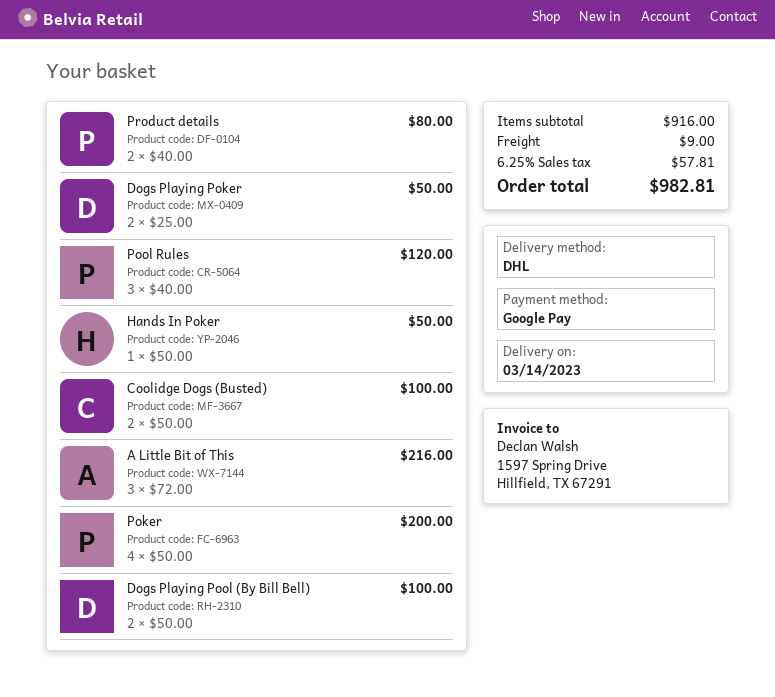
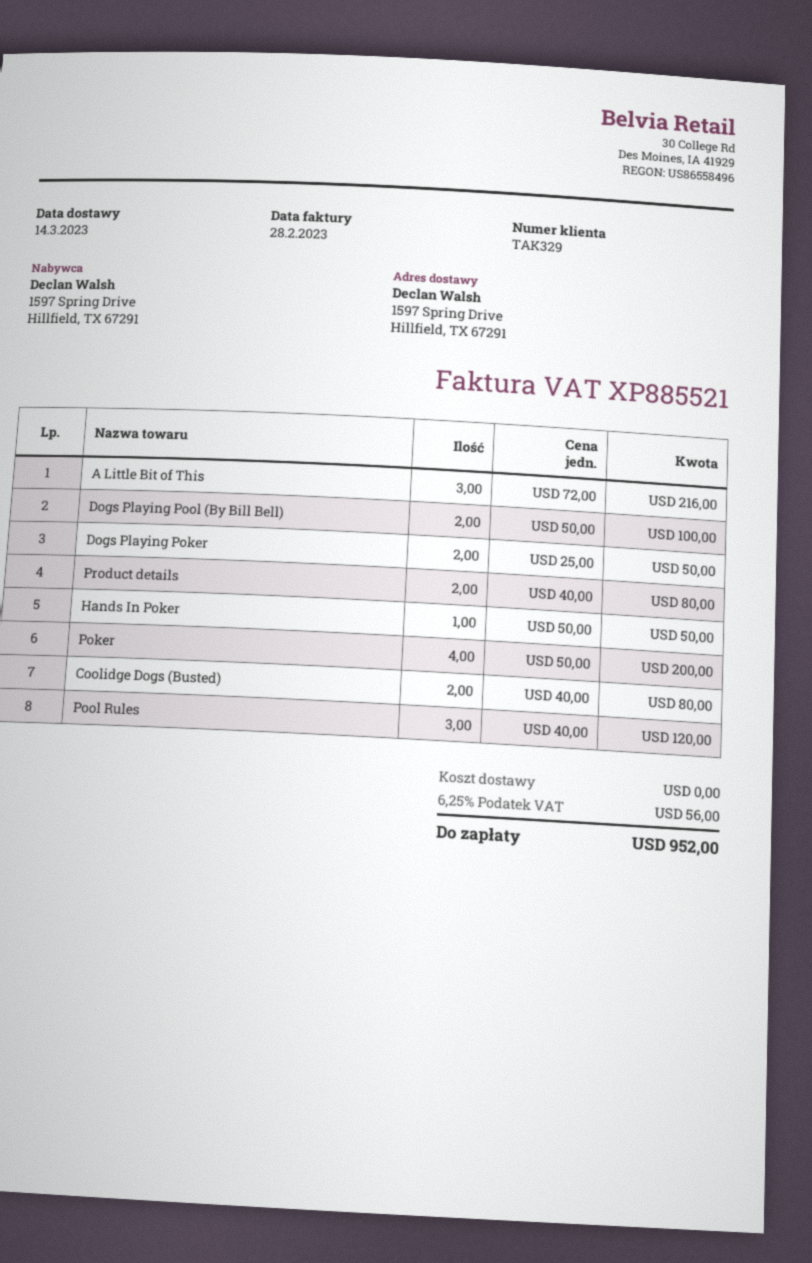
Coolidge Dogs (Busted): 2 x 50.00 = 100.00 -> 2 x 40.00 = 80.00
shipping: 9.00 -> 0.00
tax: 6.25% = 57.81 -> 6.25% = 56.00
total: 982.81 -> 952.00

